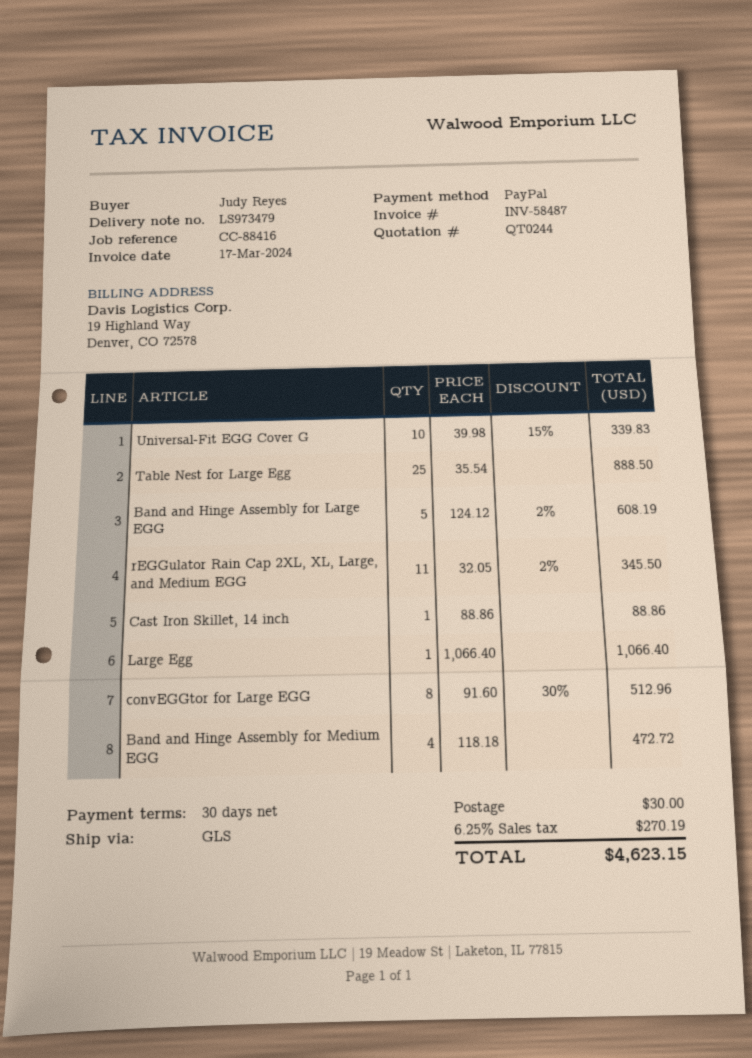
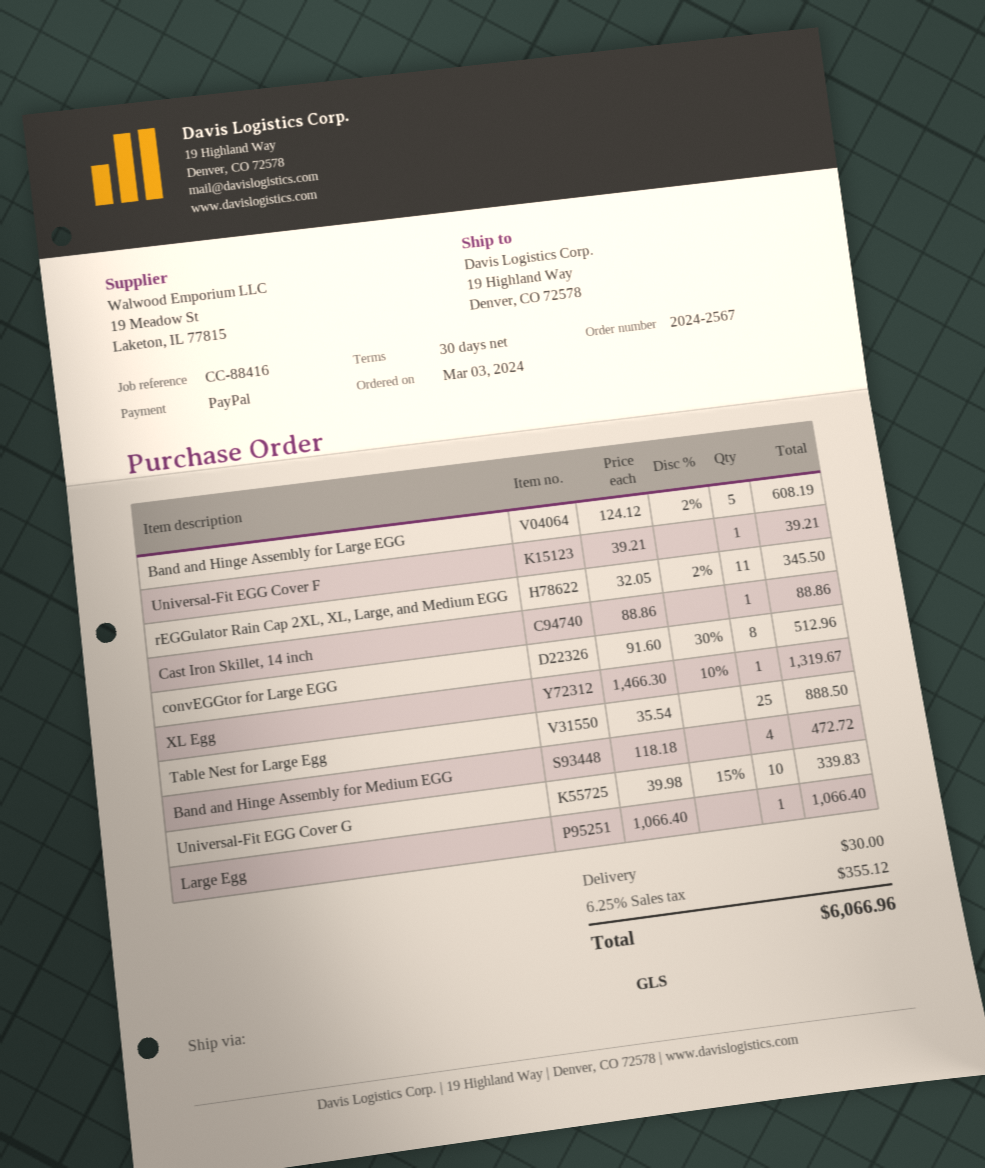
Universal-Fit EGG Cover F: none -> 1 x 39.21 = 39.21
XL Egg: none -> 1 x 1466.30 - 10% = 1319.67
tax: 6.25% = 270.19 -> 6.25% = 355.12
total: 4623.15 -> 6066.96

